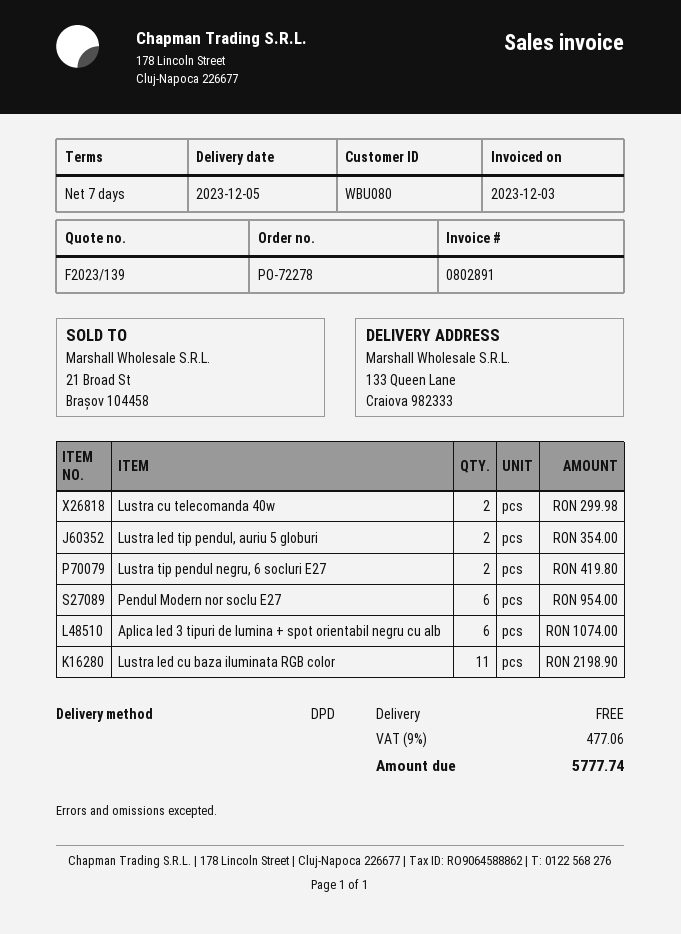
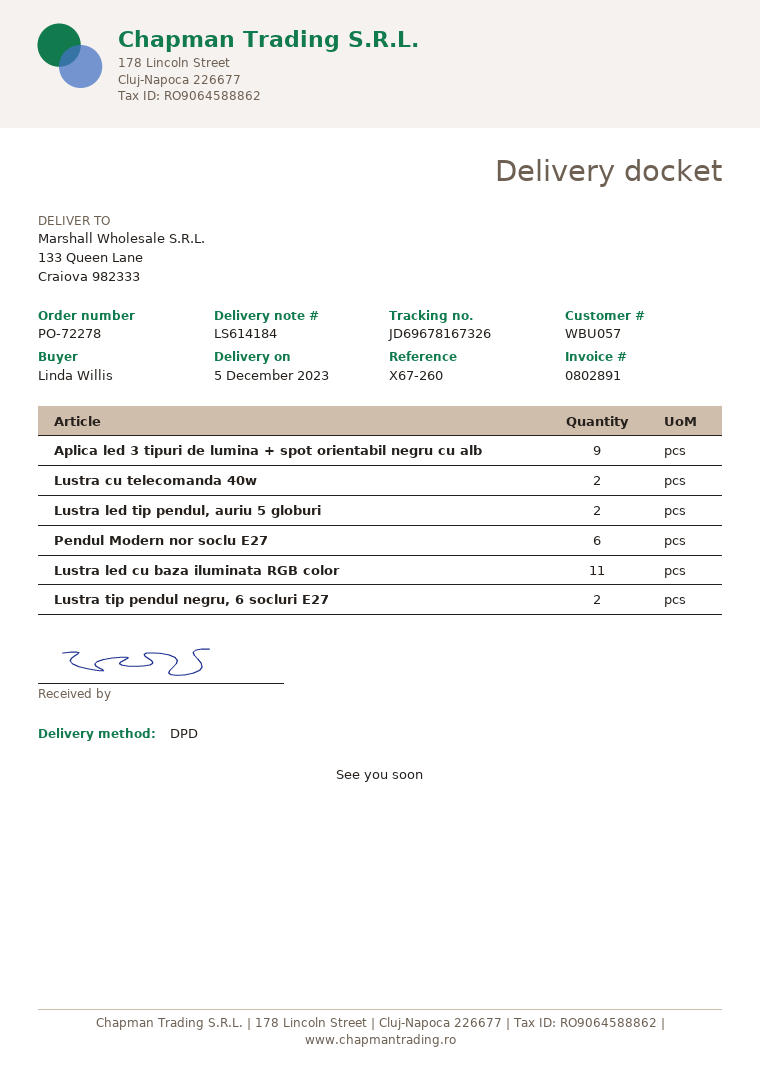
customer number: WBU080 -> WBU057
Aplica led 3 tipuri de lumina + spot orientabil negru cu alb: 6 -> 9

